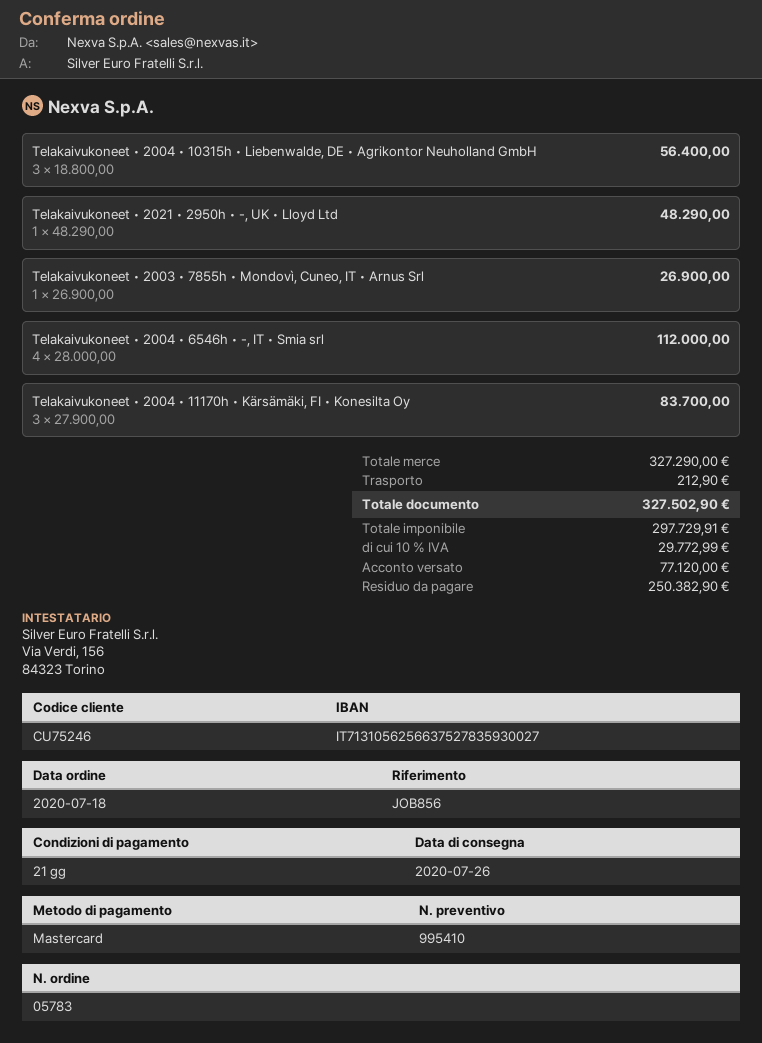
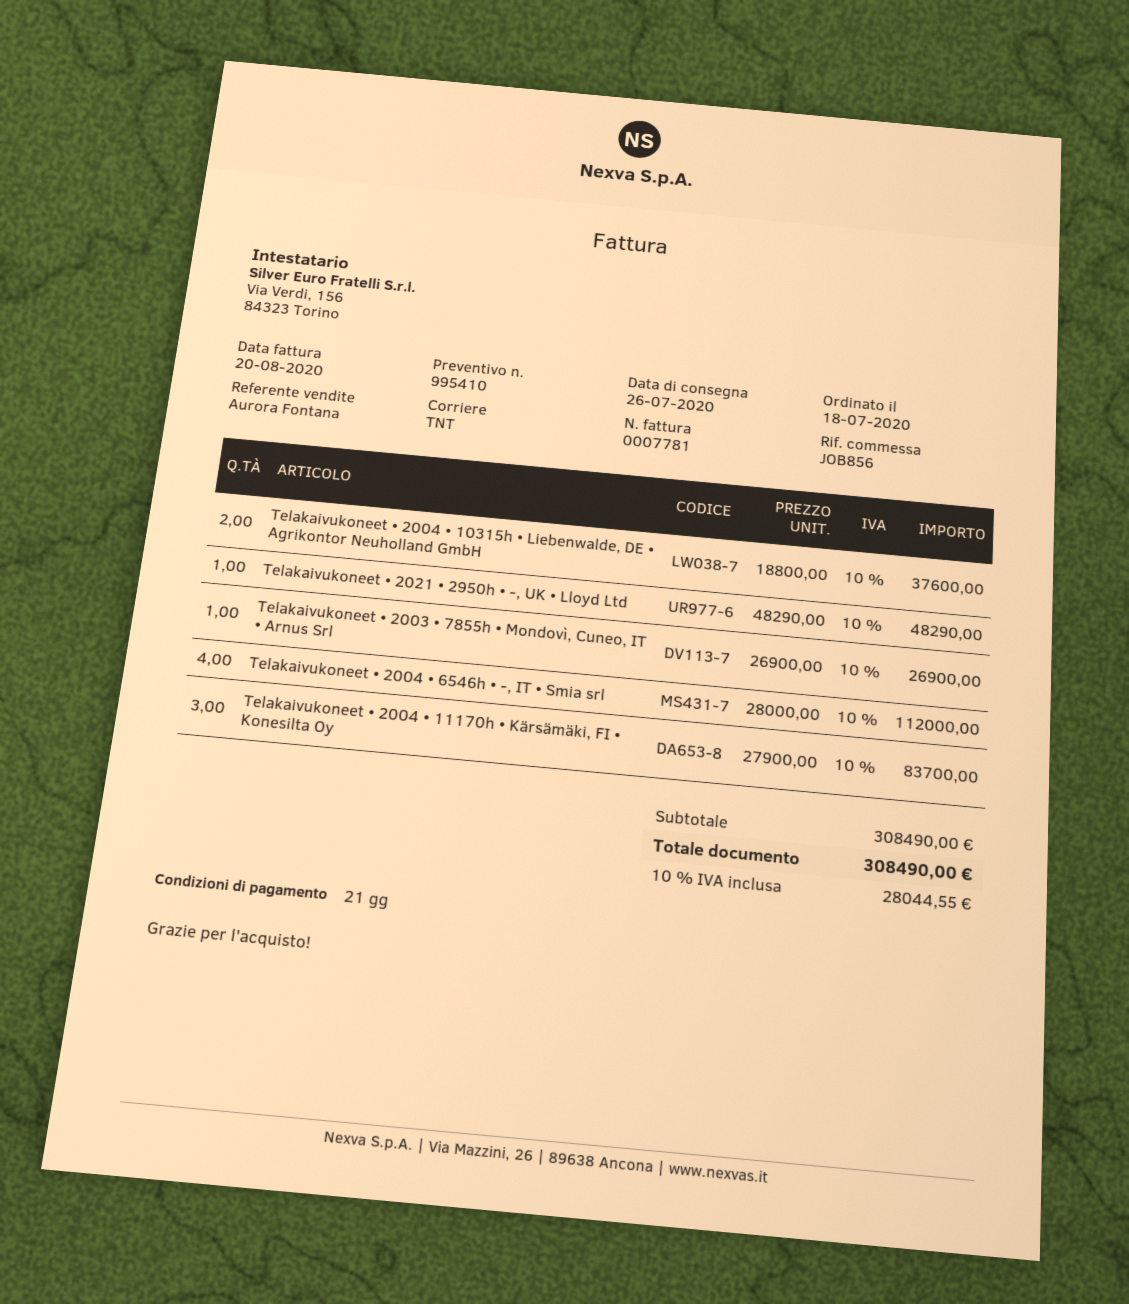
Telakaivukoneet • 2004 • 10315h • Liebenwalde, DE • Agrikontor Neuholland GmbH: 3 x 18800.00 = 56400.00 -> 2 x 18800.00 = 37600.00
subtotal: 327290.00 -> 308490.00
shipping: 212.90 -> none
tax: 10% = 29772.99 -> 10% = 28044.55
total: 327502.90 -> 308490.00

